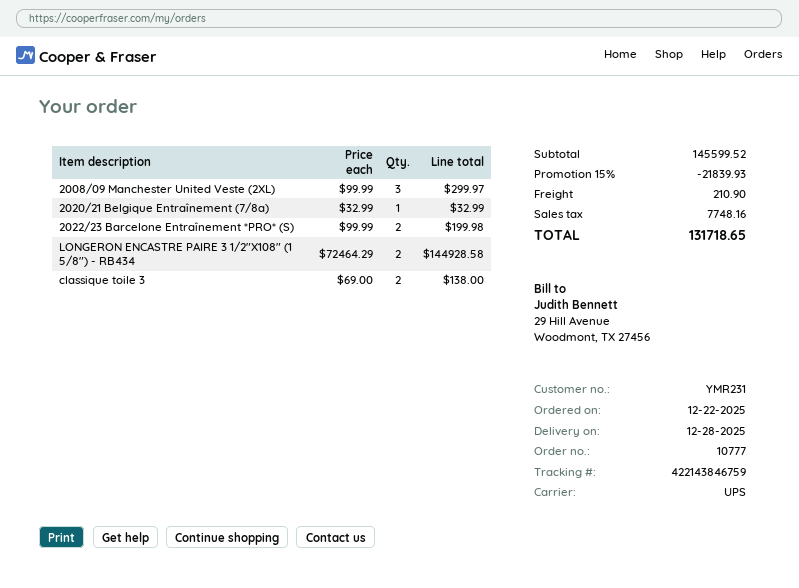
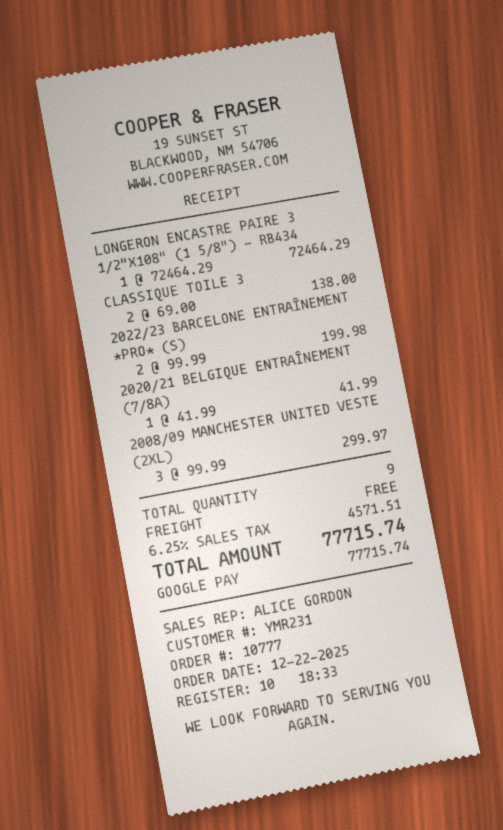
2020/21 Belgique Entraînement (7/8a): 1 x 32.99 = 32.99 -> 1 x 41.99 = 41.99
LONGERON ENCASTRE PAIRE 3 1/2"X108" (1 5/8") - RB434: 2 x 72464.29 = 144928.58 -> 1 x 72464.29 = 72464.29
discount: 15% = 21839.93 -> none
shipping: 210.90 -> 0.00
tax: 7748.16 -> 4571.51
total: 131718.65 -> 77715.74

